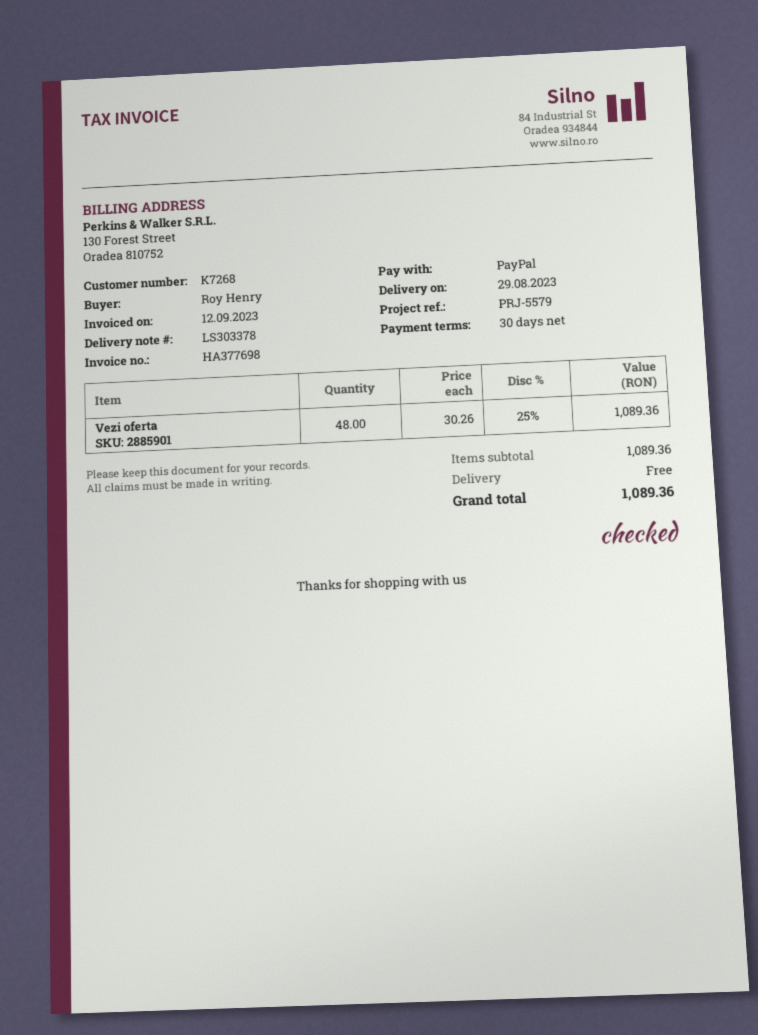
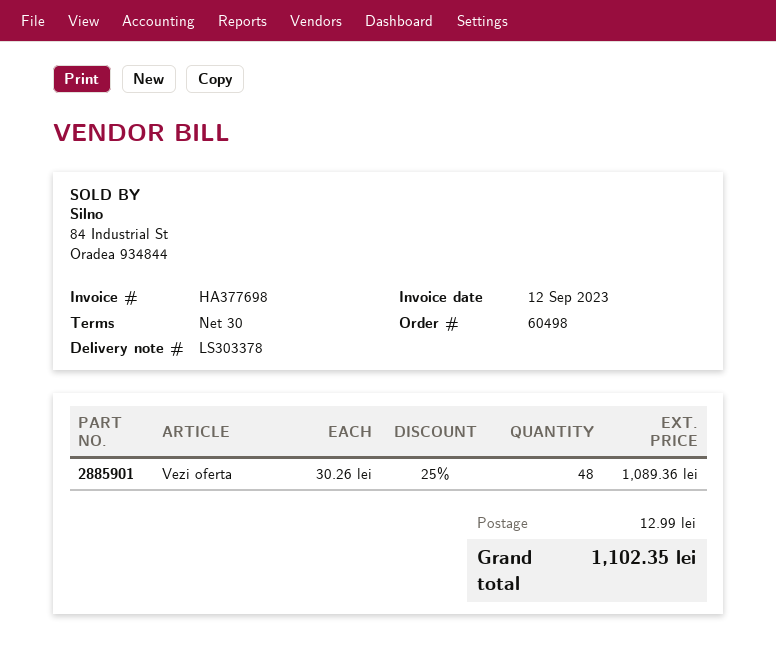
shipping: 0.00 -> 12.99
total: 1089.36 -> 1102.35

